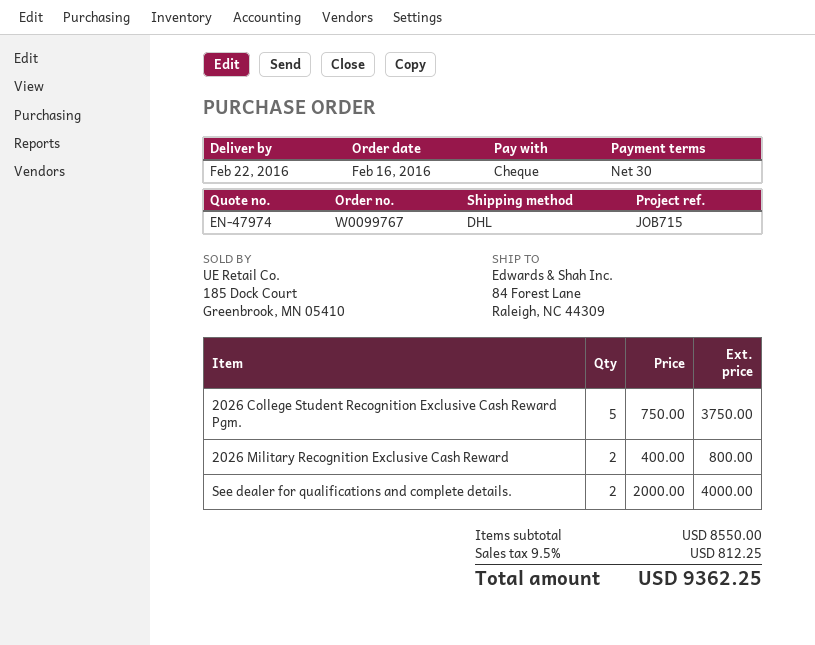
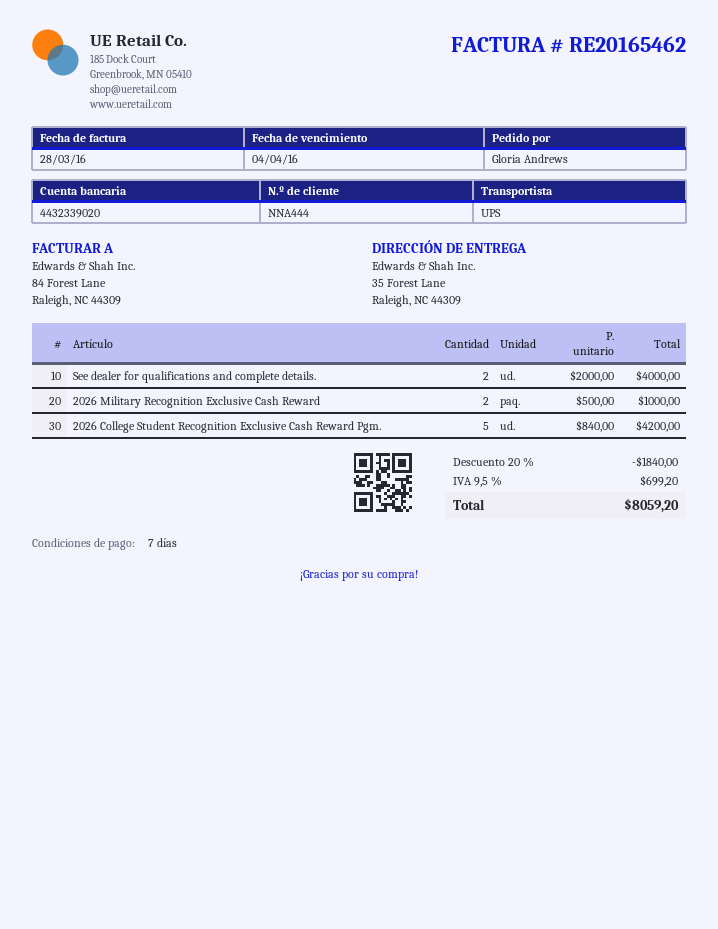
payment terms: 30 days -> 7 days
shipping method: DHL -> UPS
ship to: 84 Forest Lane, Raleigh, NC 44309 -> 35 Forest Lane, Raleigh, NC 44309
2026 College Student Recognition Exclusive Cash Reward Pgm.: 5 x 750.00 = 3750.00 -> 5 x 840.00 = 4200.00
2026 Military Recognition Exclusive Cash Reward: 2 x 400.00 = 800.00 -> 2 x 500.00 = 1000.00
discount: none -> 20% = 1840.00
tax: 9.5% = 812.25 -> 9.5% = 699.20
total: 9362.25 -> 8059.20

